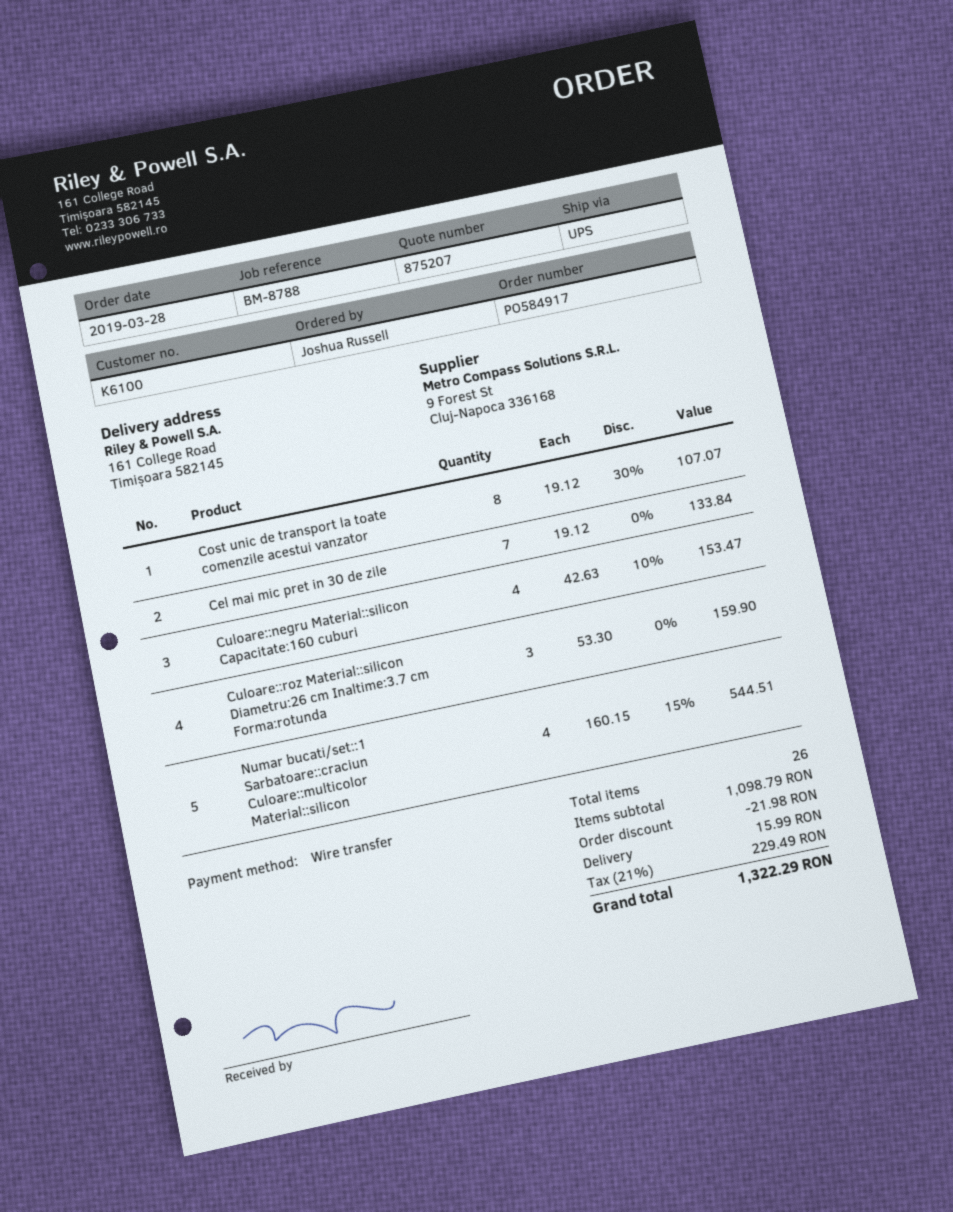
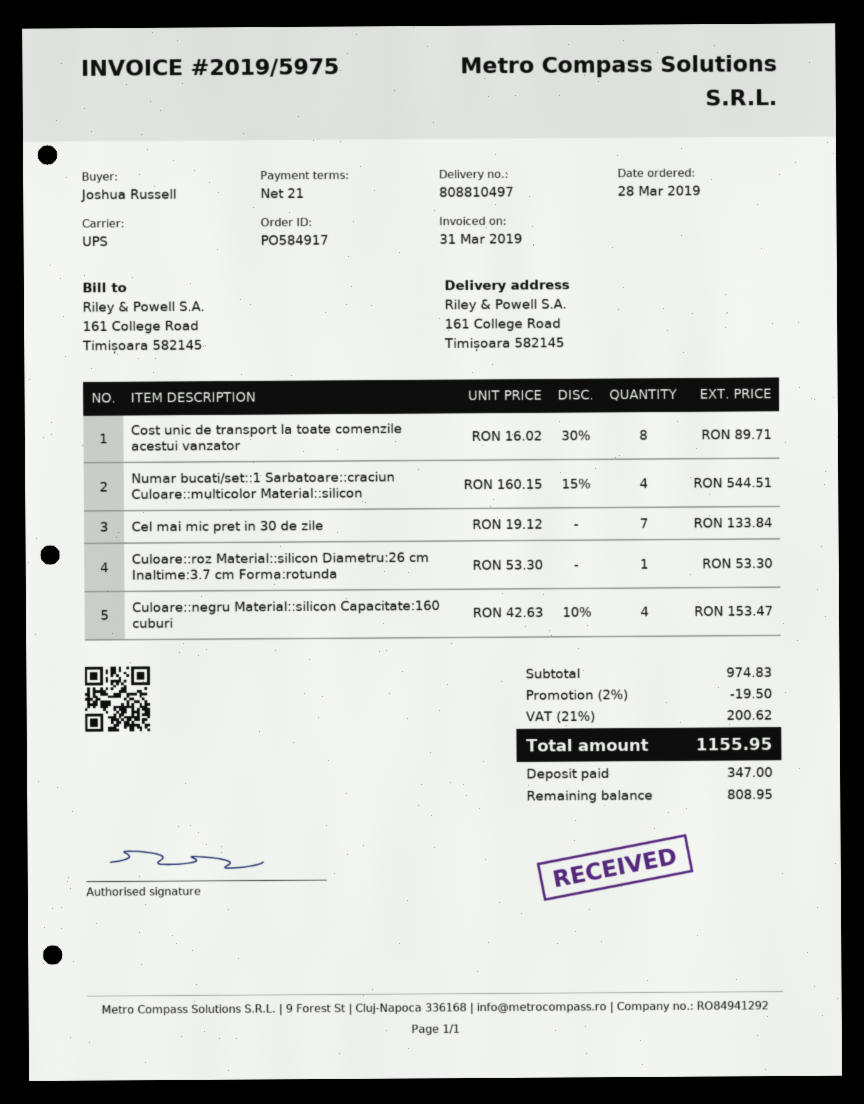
Cost unic de transport la toate comenzile acestui vanzator: 8 x 19.12 - 30% = 107.07 -> 8 x 16.02 - 30% = 89.71
Culoare::roz Material::silicon Diametru:26 cm Inaltime:3.7 cm Forma:rotunda: 3 x 53.30 = 159.90 -> 1 x 53.30 = 53.30
subtotal: 1098.79 -> 974.83
discount: 21.98 -> 19.50
shipping: 15.99 -> none
tax: 21% = 229.49 -> 21% = 200.62
total: 1322.29 -> 1155.95

